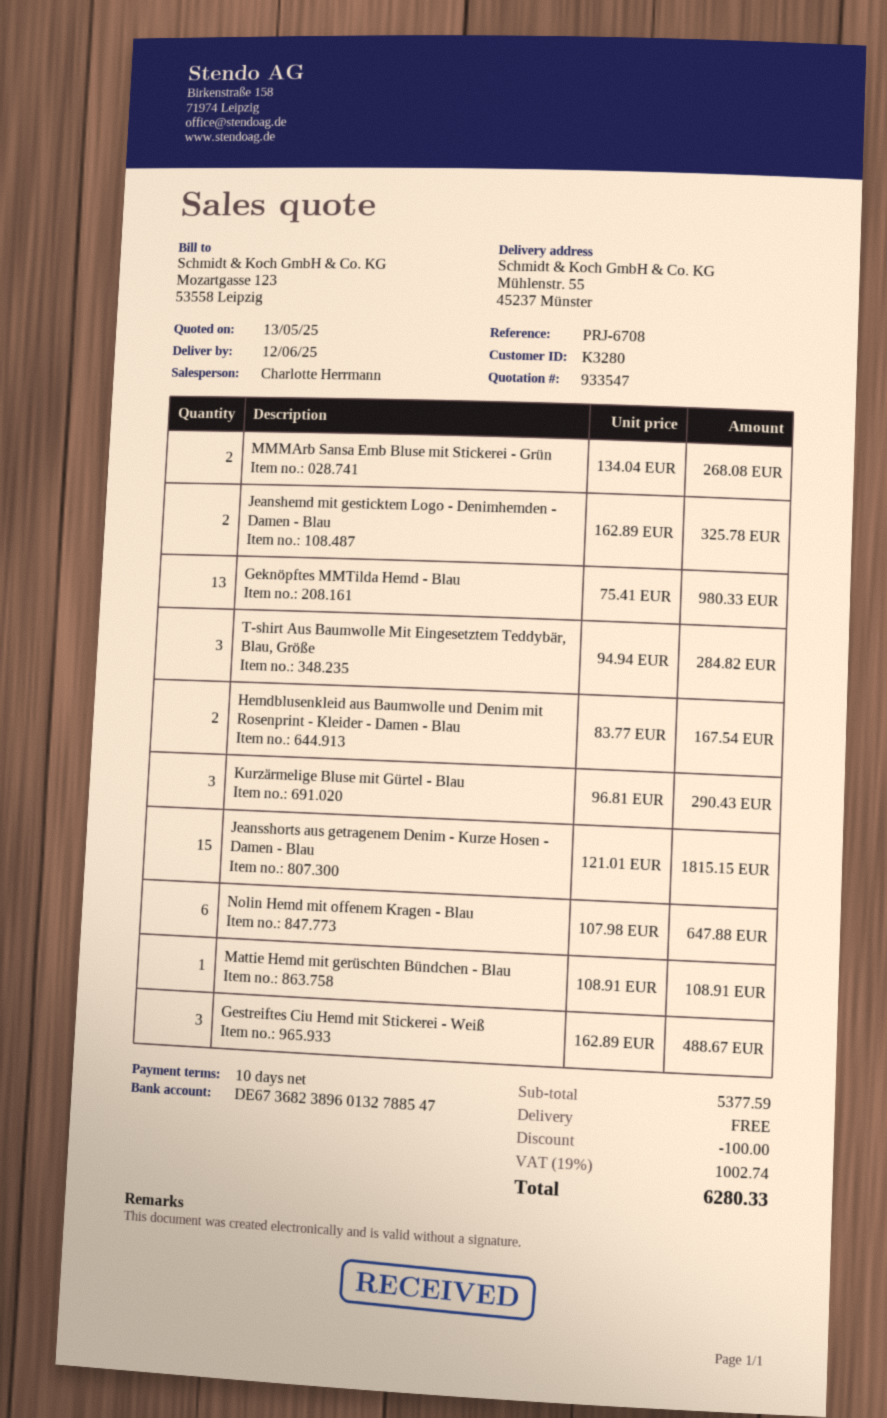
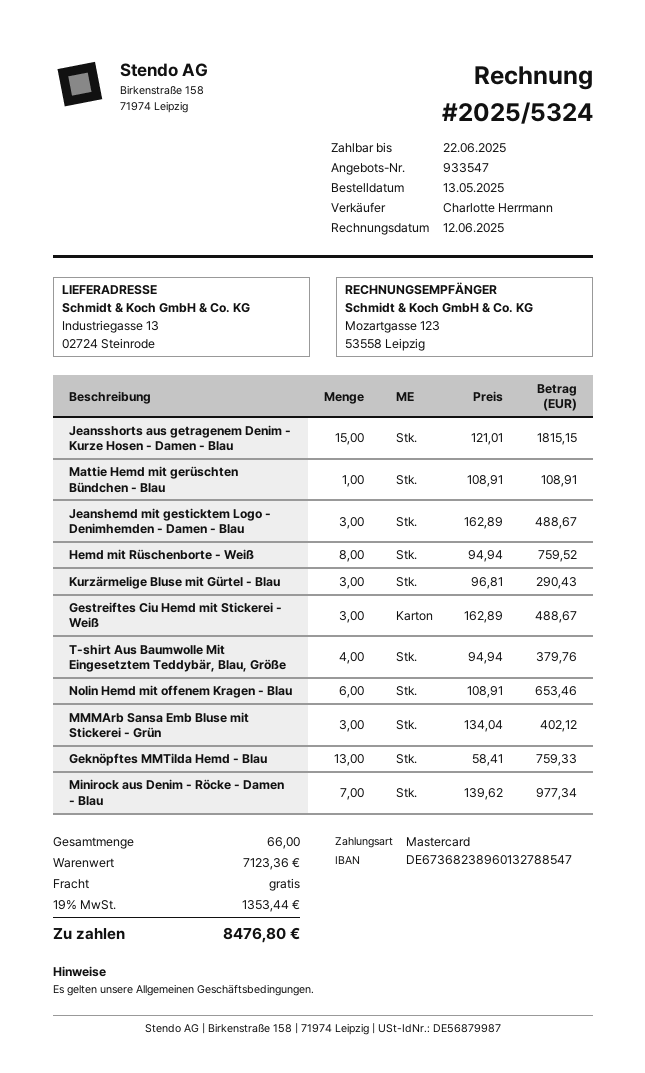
ship to: Mühlenstr. 55, 45237 Münster -> Industriegasse 13, 02724 Steinrode
MMMArb Sansa Emb Bluse mit Stickerei - Grün: 2 x 134.04 = 268.08 -> 3 x 134.04 = 402.12
Jeanshemd mit gesticktem Logo - Denimhemden - Damen - Blau: 2 x 162.89 = 325.78 -> 3 x 162.89 = 488.67
Geknöpftes MMTilda Hemd - Blau: 13 x 75.41 = 980.33 -> 13 x 58.41 = 759.33
T-shirt Aus Baumwolle Mit Eingesetztem Teddybär, Blau, Größe: 3 x 94.94 = 284.82 -> 4 x 94.94 = 379.76
Hemdblusenkleid aus Baumwolle und Denim mit Rosenprint - Kleider - Damen - Blau: 2 x 83.77 = 167.54 -> none
Nolin Hemd mit offenem Kragen - Blau: 6 x 107.98 = 647.88 -> 6 x 108.91 = 653.46
Hemd mit Rüschenborte - Weiß: none -> 8 x 94.94 = 759.52
Minirock aus Denim - Röcke - Damen - Blau: none -> 7 x 139.62 = 977.34
subtotal: 5377.59 -> 7123.36
discount: 100.00 -> none
tax: 19% = 1002.74 -> 19% = 1353.44
total: 6280.33 -> 8476.80

